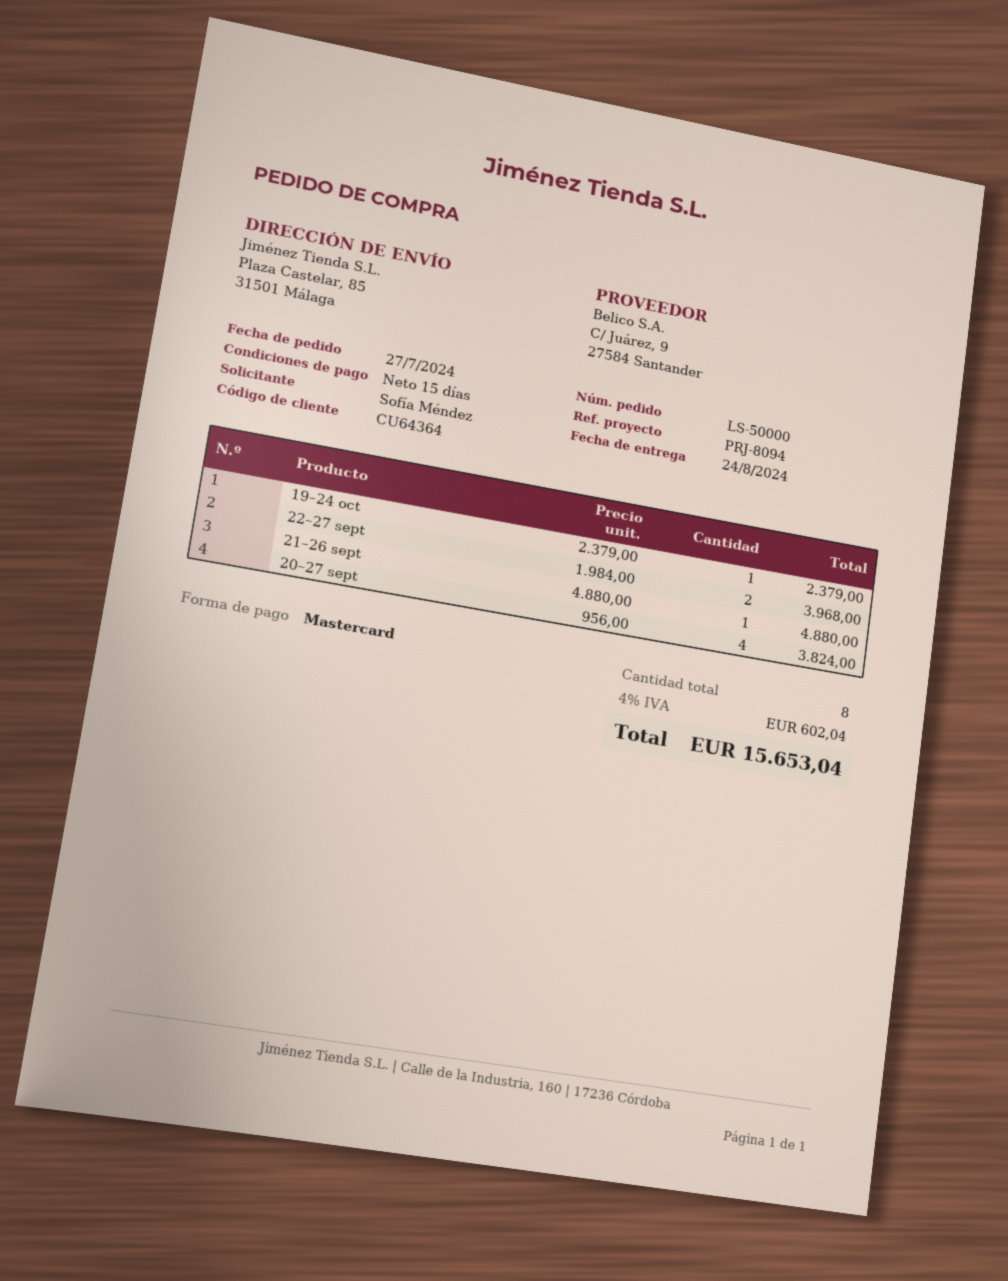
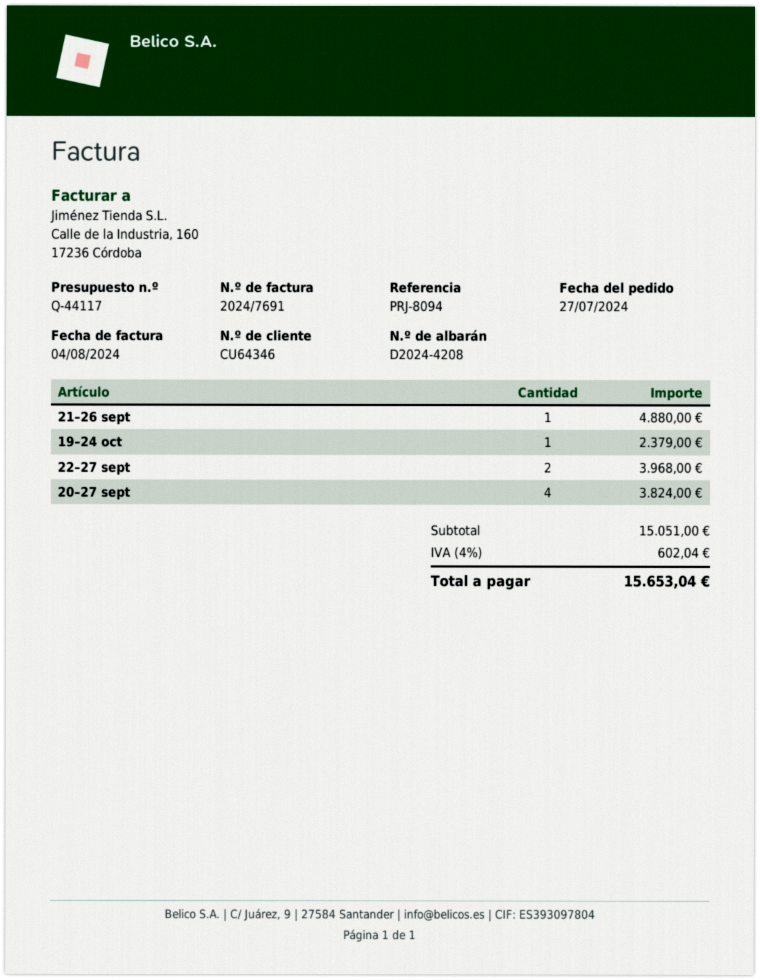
customer number: CU64364 -> CU64346

